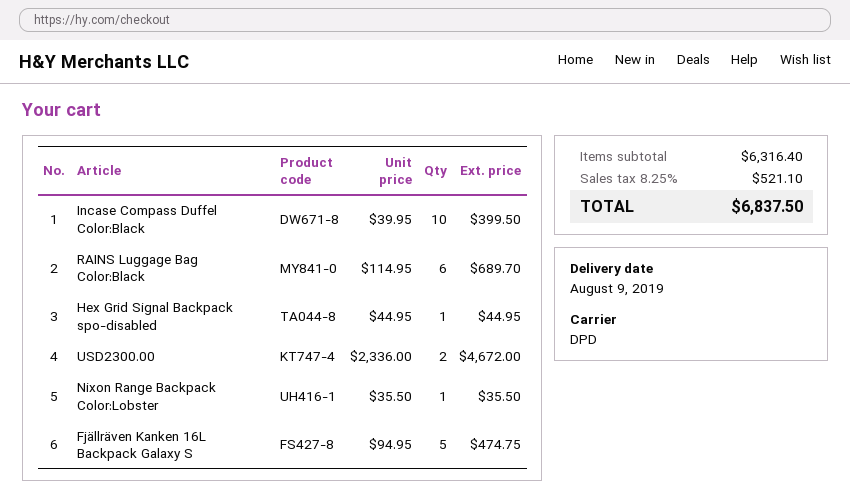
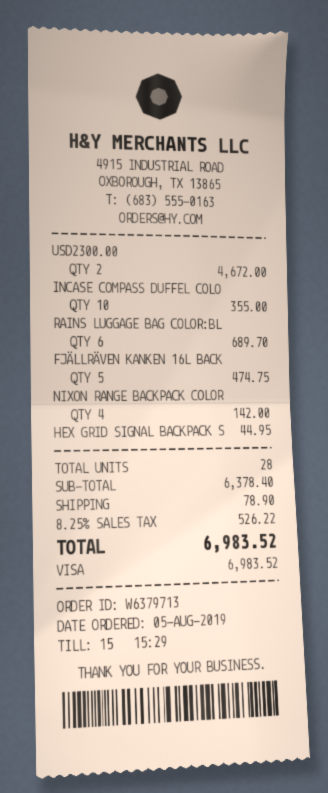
Incase Compass Duffel Color:Black: 10 for 399.50 -> 10 for 355.00
Nixon Range Backpack Color:Lobster: 1 for 35.50 -> 4 for 142.00
subtotal: 6316.40 -> 6378.40
shipping: none -> 78.90
tax: 8.25% = 521.10 -> 8.25% = 526.22
total: 6837.50 -> 6983.52

